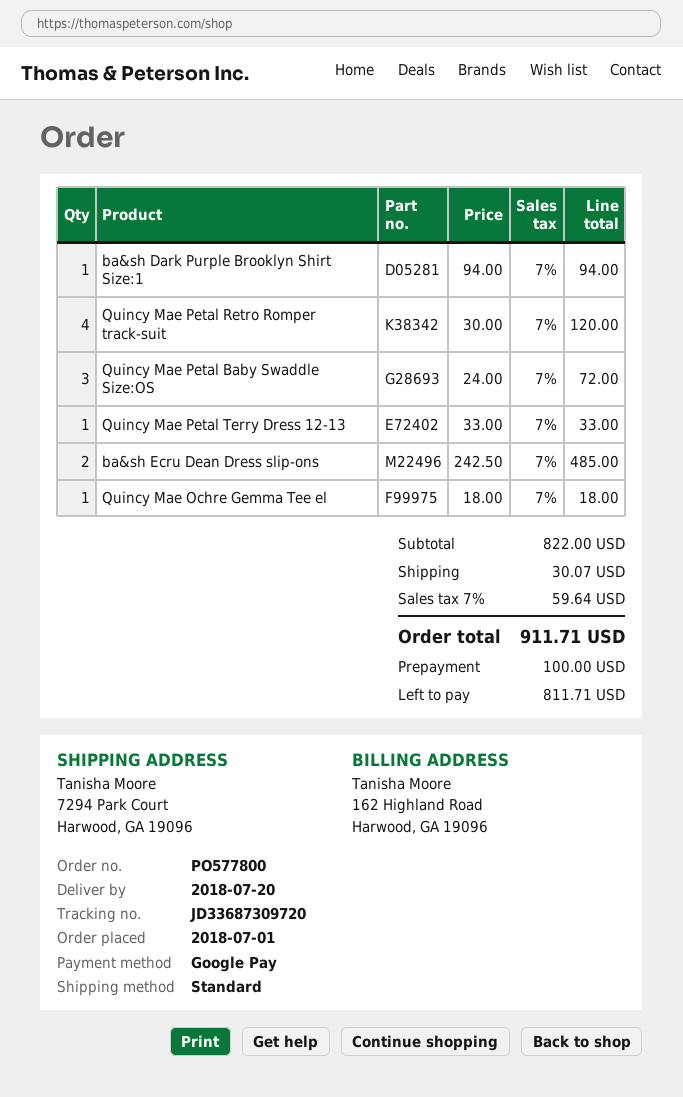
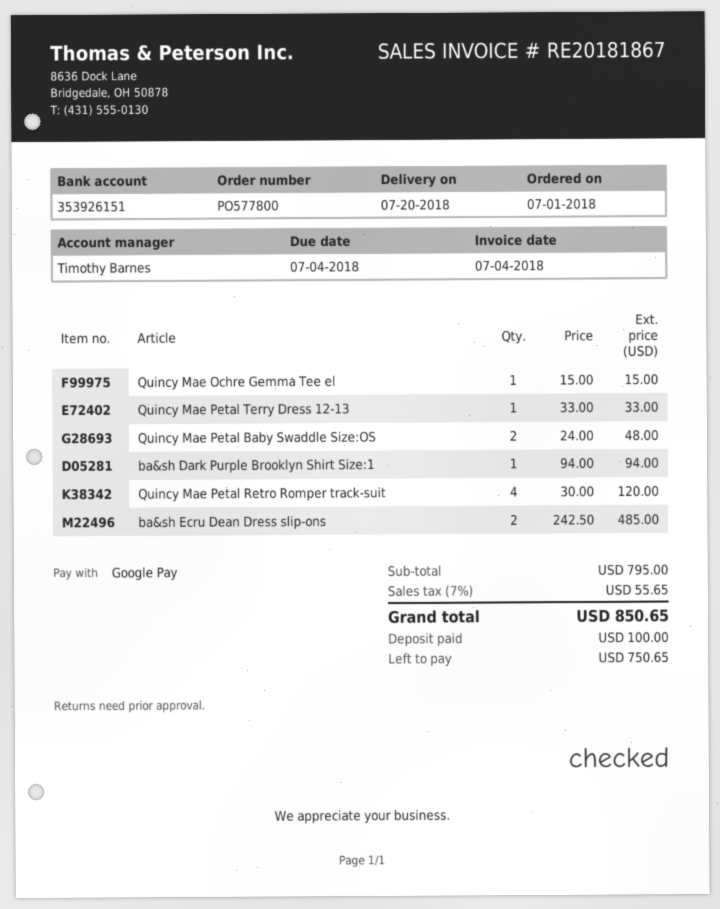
Quincy Mae Petal Baby Swaddle Size:OS: 3 x 24.00 = 72.00 -> 2 x 24.00 = 48.00
Quincy Mae Ochre Gemma Tee el: 1 x 18.00 = 18.00 -> 1 x 15.00 = 15.00
subtotal: 822.00 -> 795.00
shipping: 30.07 -> none
tax: 7% = 59.64 -> 7% = 55.65
total: 911.71 -> 850.65
balance: 811.71 -> 750.65

